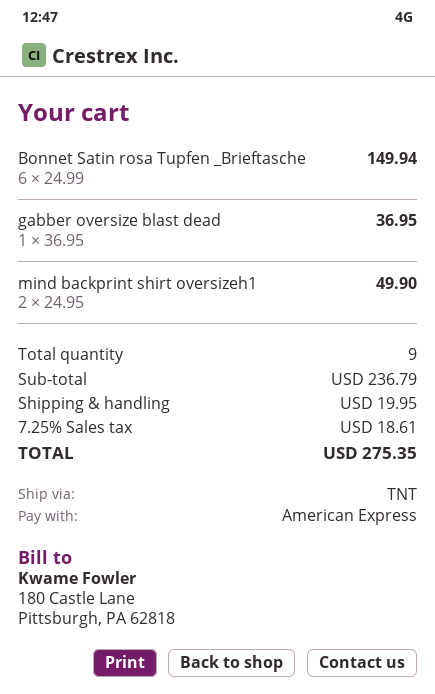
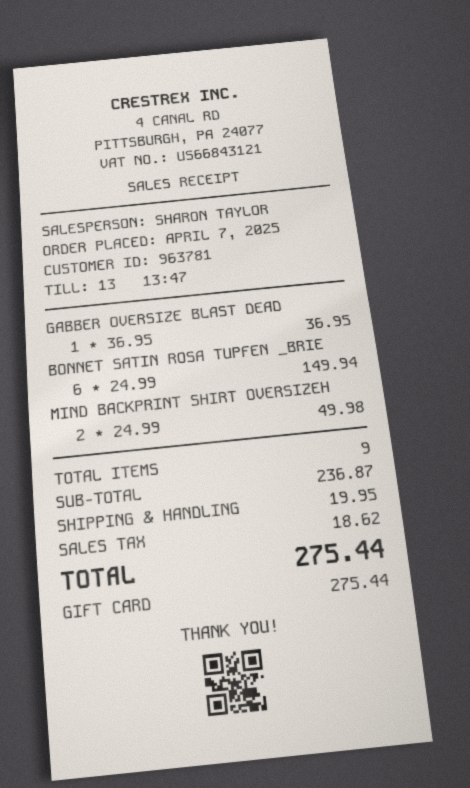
payment method: American Express -> gift card
mind backprint shirt oversizeh1: 2 x 24.95 = 49.90 -> 2 x 24.99 = 49.98
subtotal: 236.79 -> 236.87
tax: 18.61 -> 18.62
total: 275.35 -> 275.44

